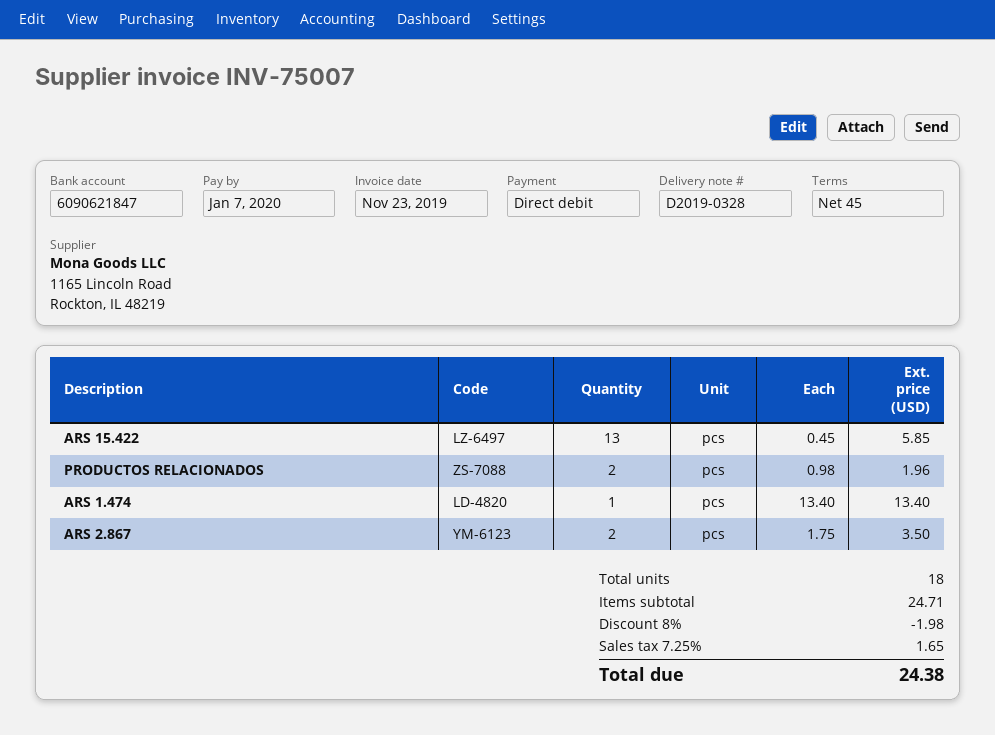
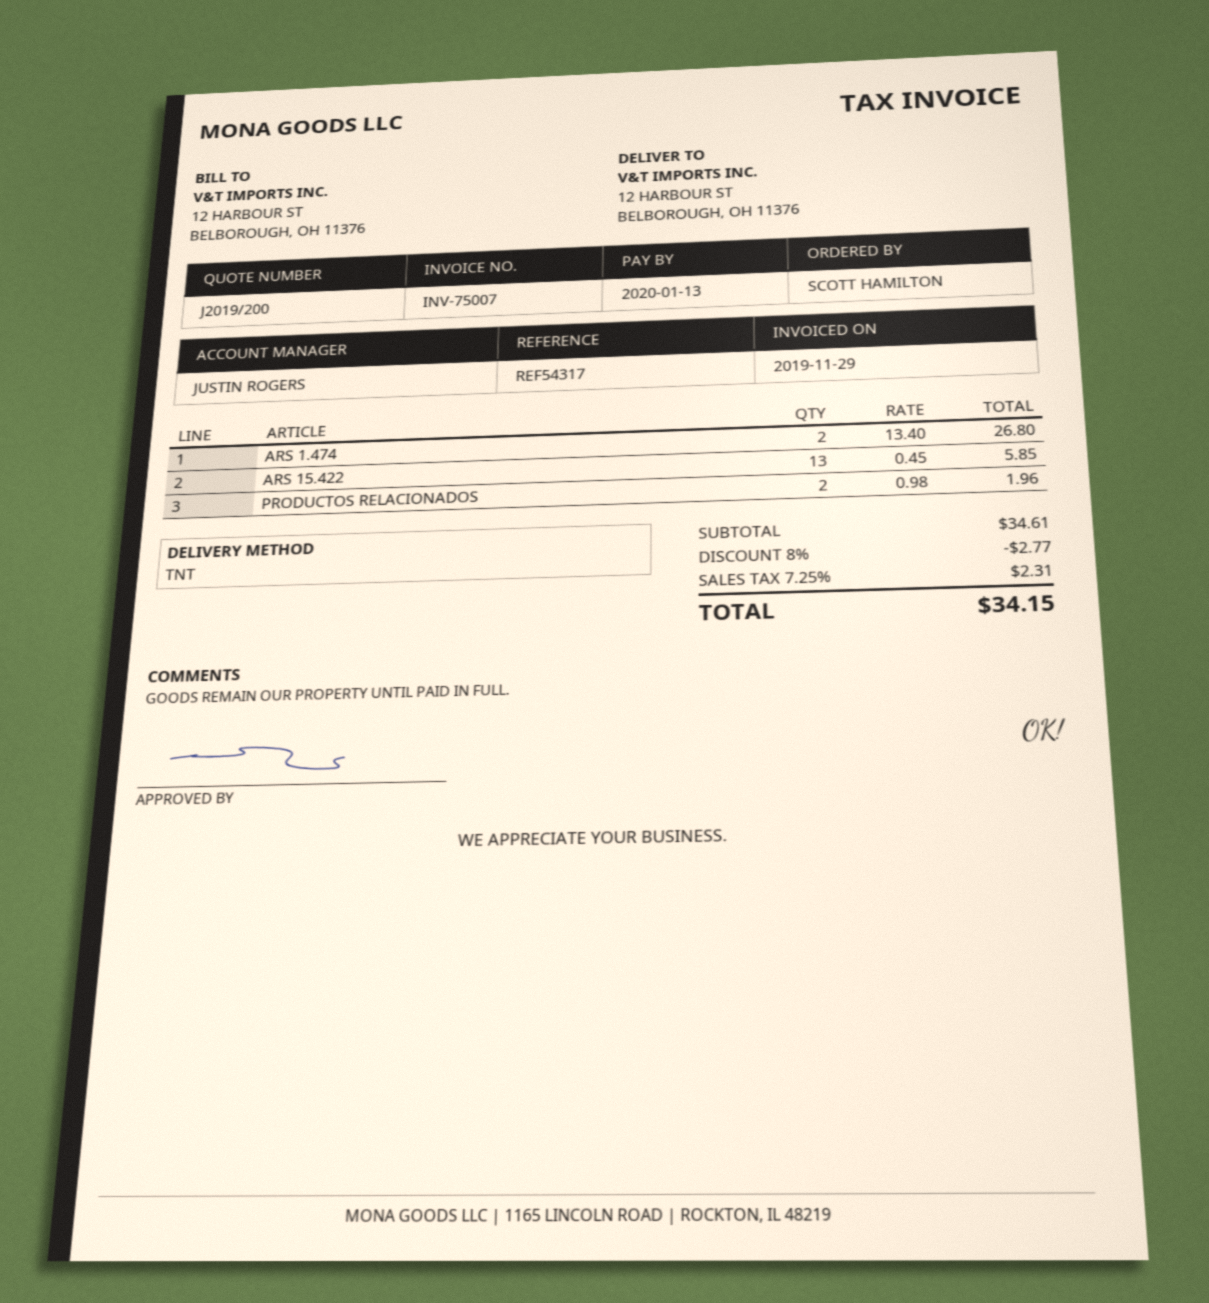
invoice date: 2019-11-23 -> 2019-11-29
due date: 2020-01-07 -> 2020-01-13
ARS 1.474: 1 x 13.40 = 13.40 -> 2 x 13.40 = 26.80
ARS 2.867: 2 x 1.75 = 3.50 -> none
subtotal: 24.71 -> 34.61
discount: 8% = 1.98 -> 8% = 2.77
tax: 7.25% = 1.65 -> 7.25% = 2.31
total: 24.38 -> 34.15

